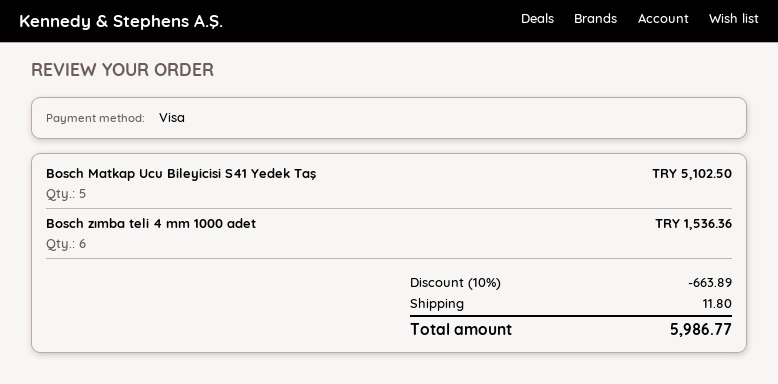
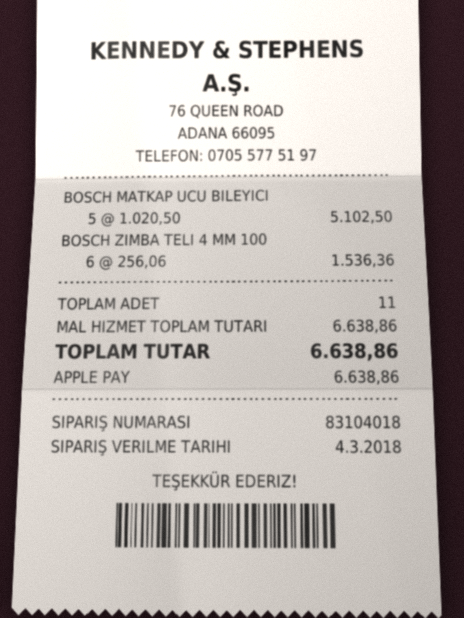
payment method: Visa -> Apple Pay
discount: 10% = 663.89 -> none
shipping: 11.80 -> none
total: 5986.77 -> 6638.86

